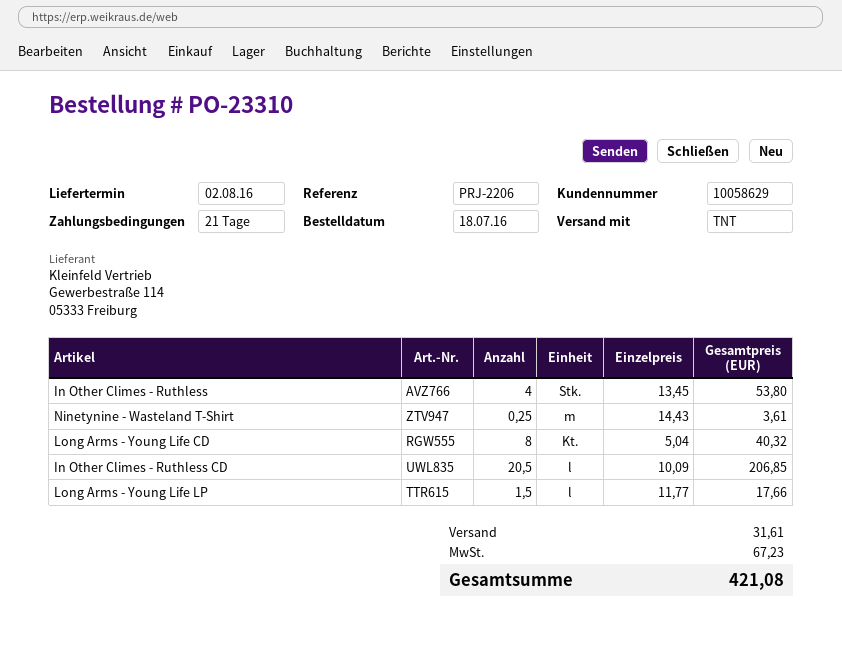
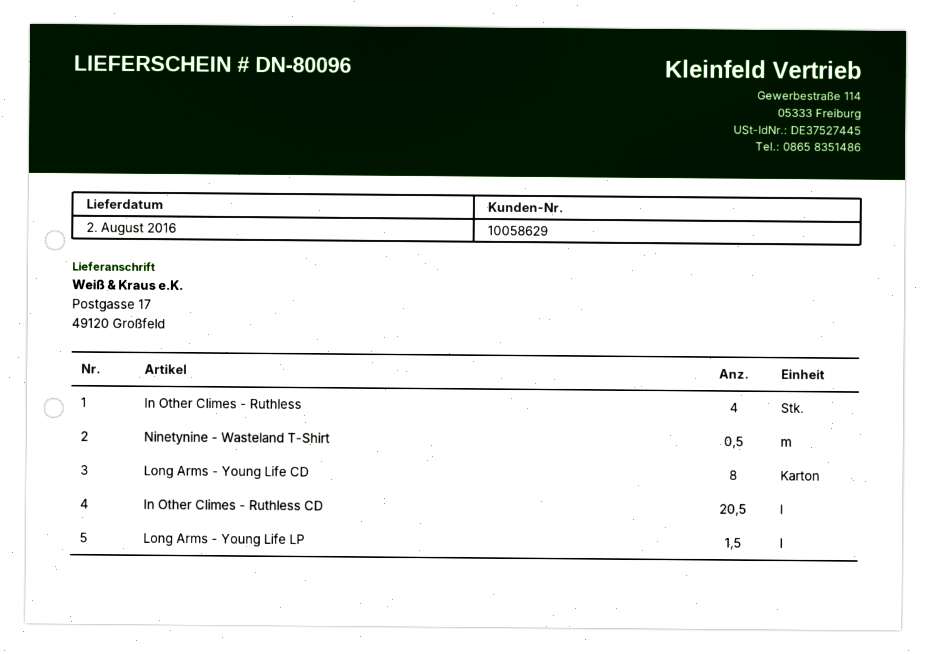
Ninetynine - Wasteland T-Shirt: 0.25 -> 0.5

